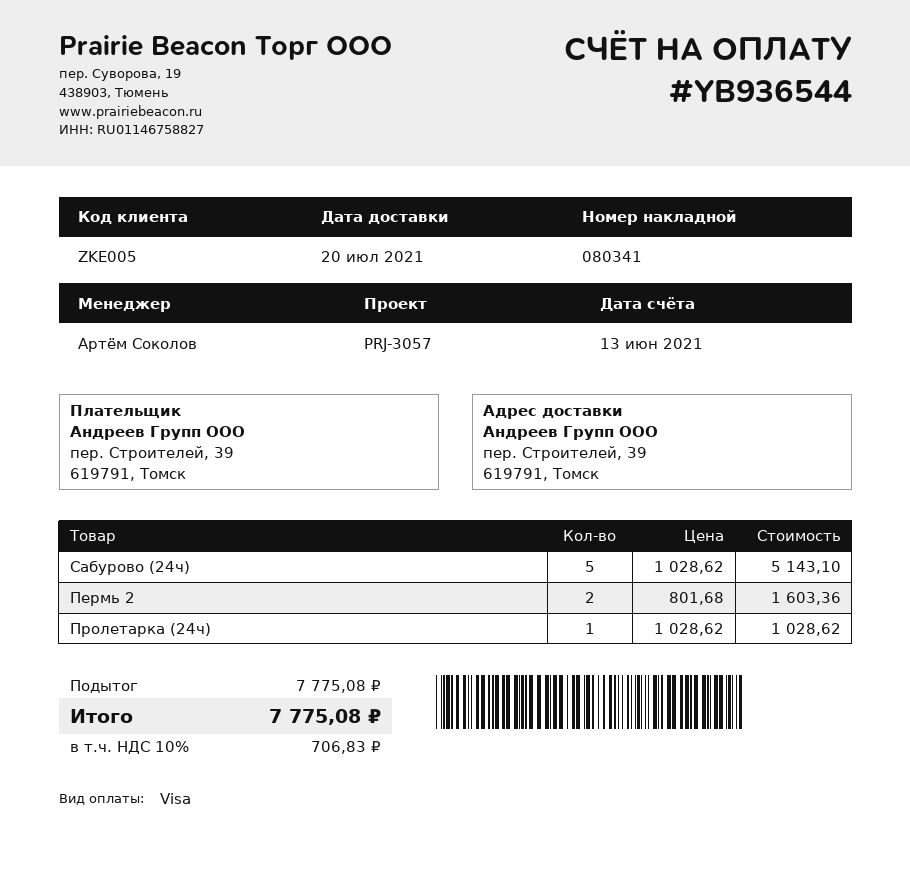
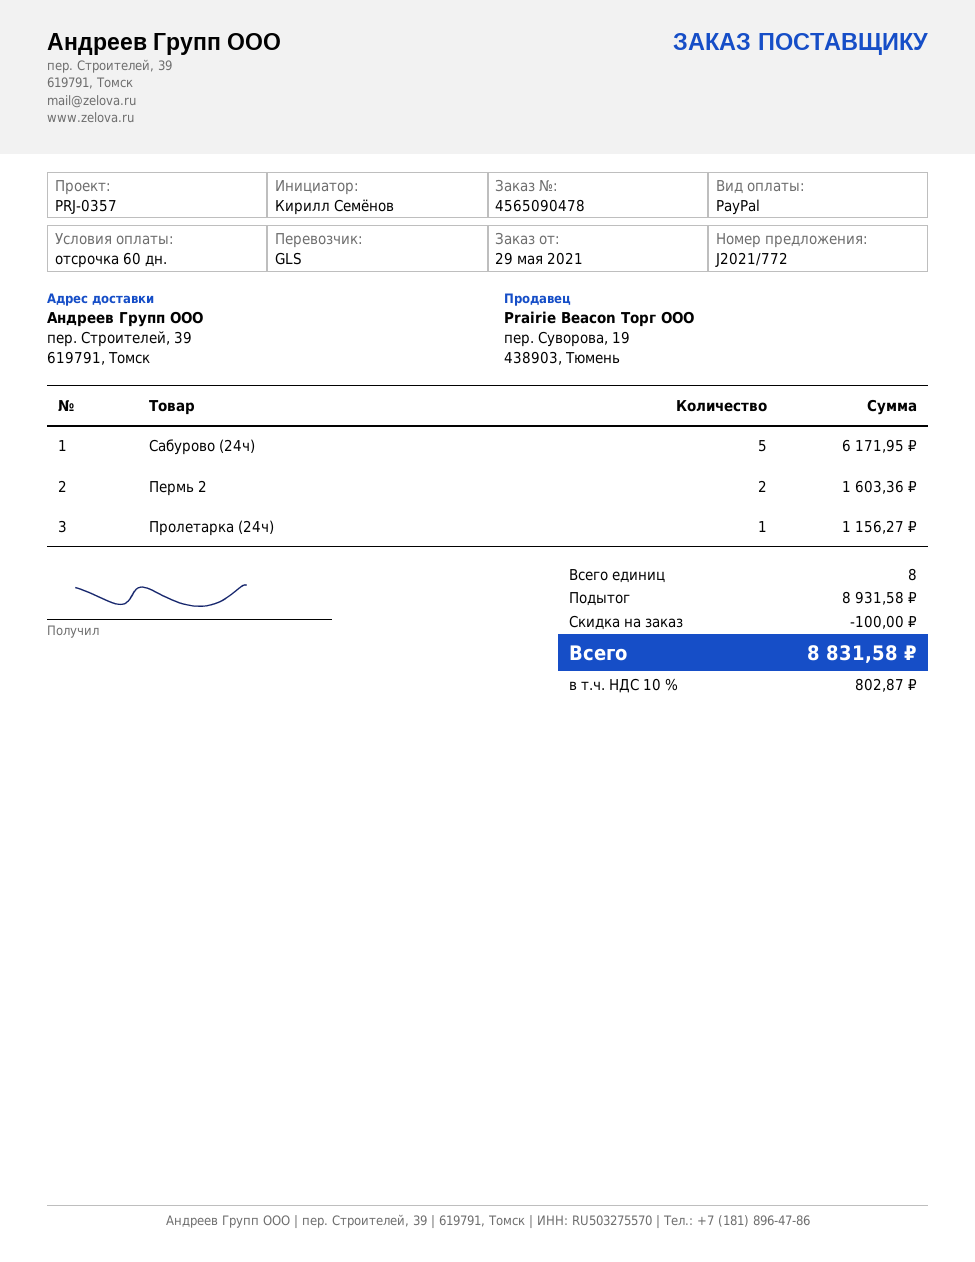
reference: PRJ-3057 -> PRJ-0357
payment method: Visa -> PayPal
Сабурово (24ч): 5 for 5143.10 -> 5 for 6171.95
Пролетарка (24ч): 1 for 1028.62 -> 1 for 1156.27
subtotal: 7775.08 -> 8931.58
discount: none -> 100.00
tax: 10% = 706.83 -> 10% = 802.87
total: 7775.08 -> 8831.58

